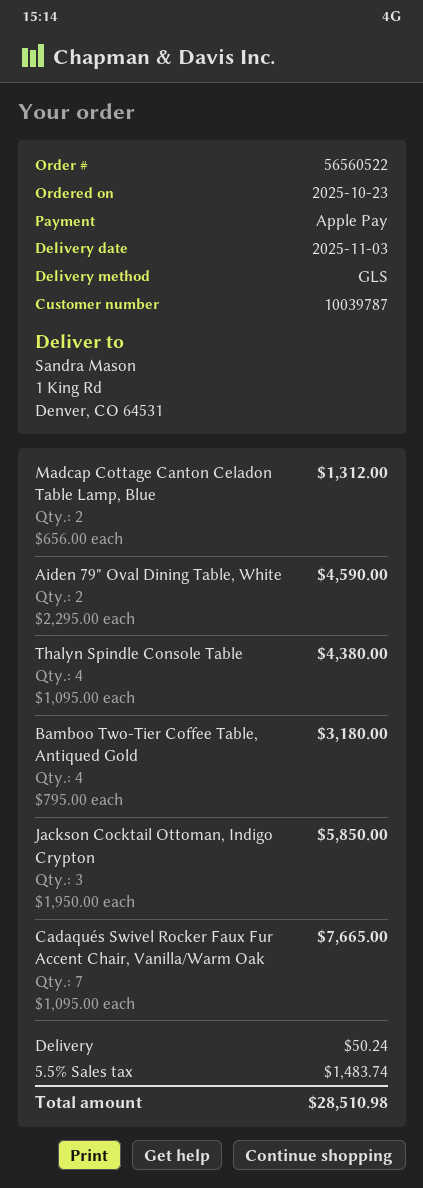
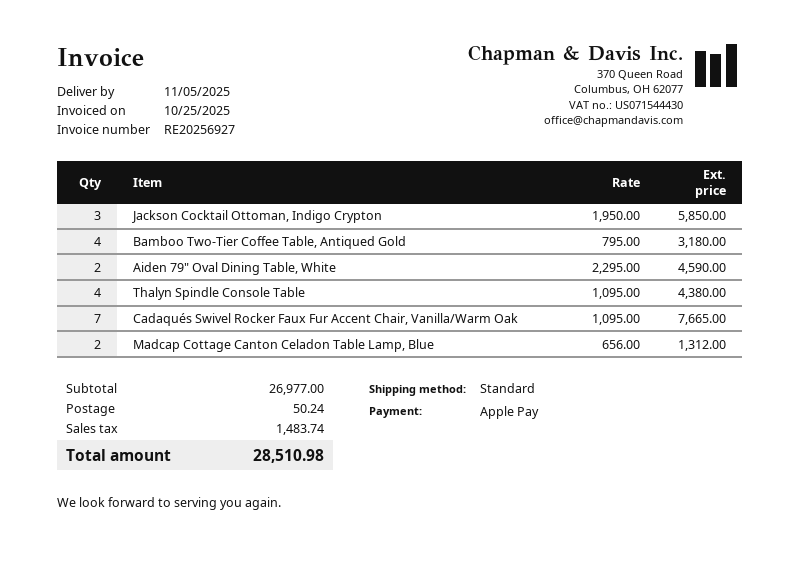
delivery date: 2025-11-03 -> 2025-11-05
shipping method: GLS -> standard

